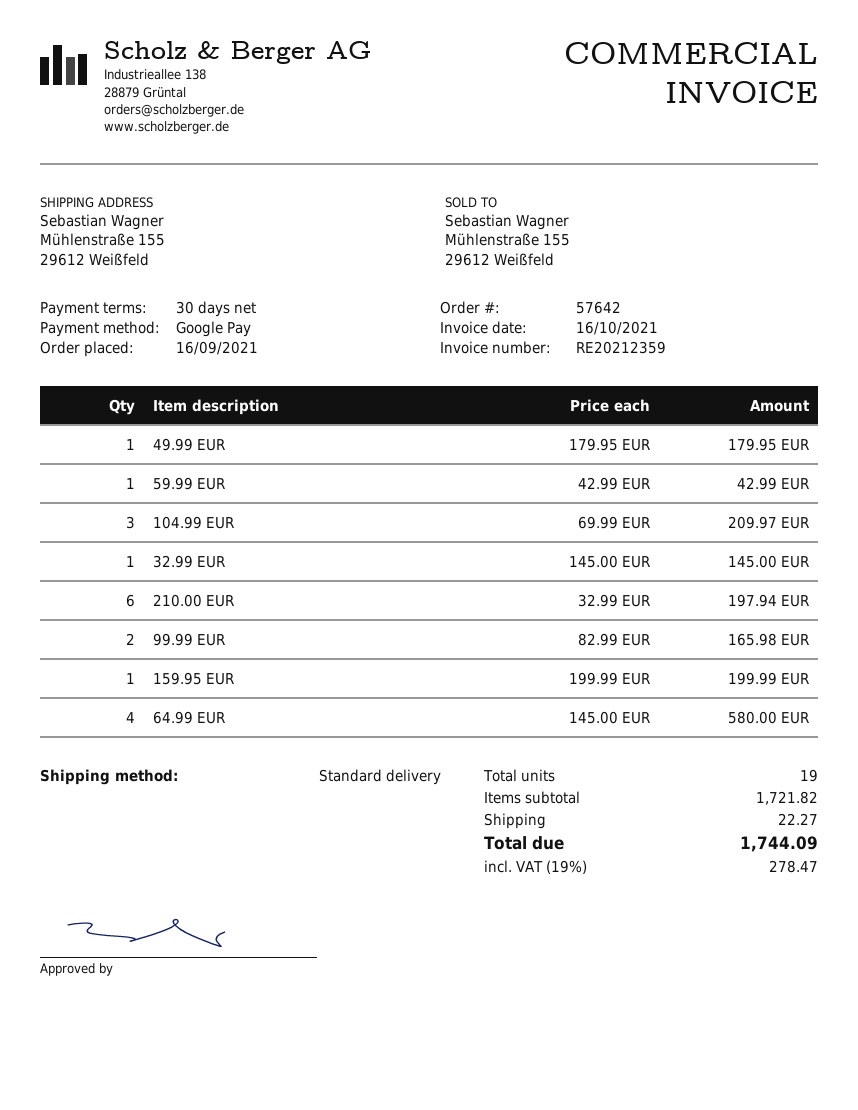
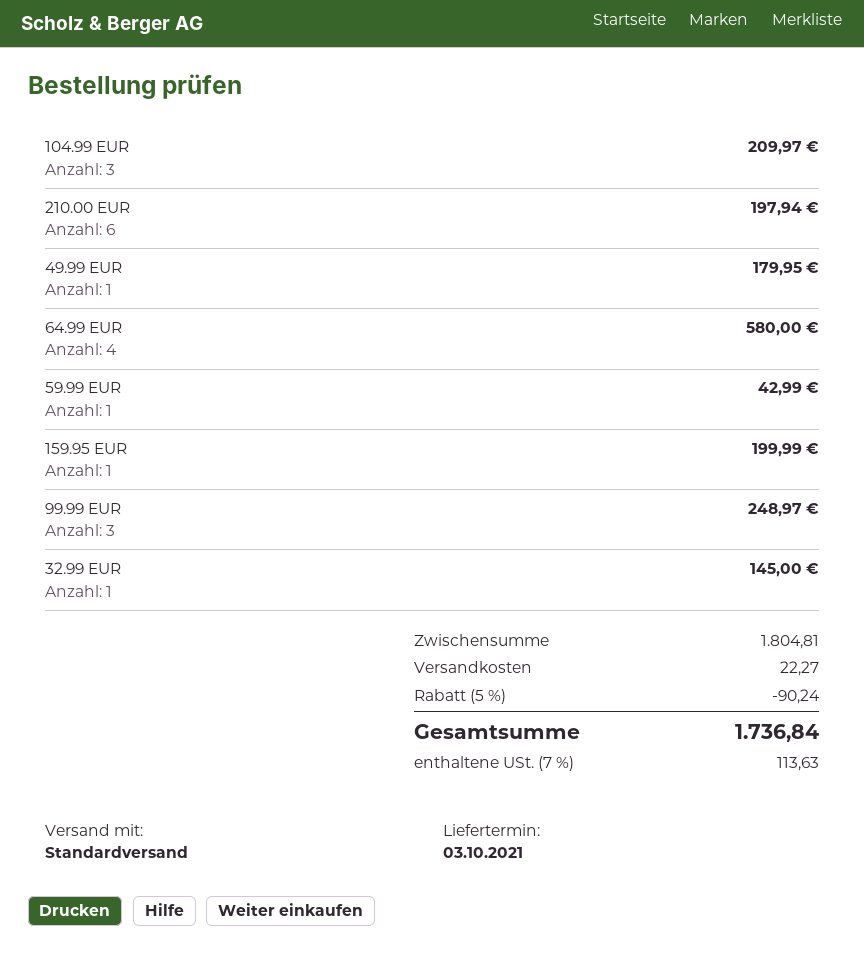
99.99 EUR: 2 for 165.98 -> 3 for 248.97
subtotal: 1721.82 -> 1804.81
discount: none -> 5% = 90.24
tax: 19% = 278.47 -> 7% = 113.63
total: 1744.09 -> 1736.84

